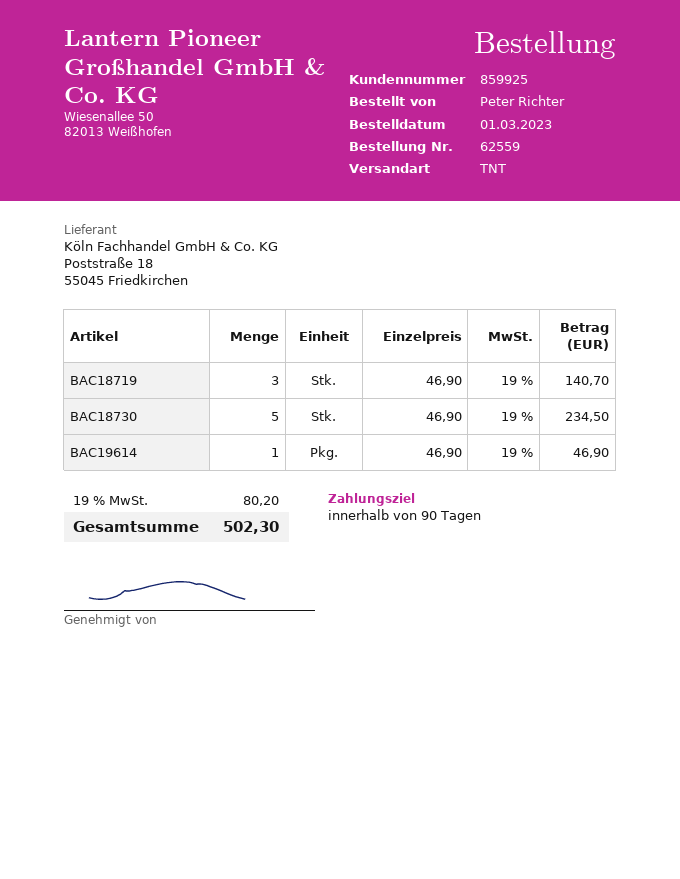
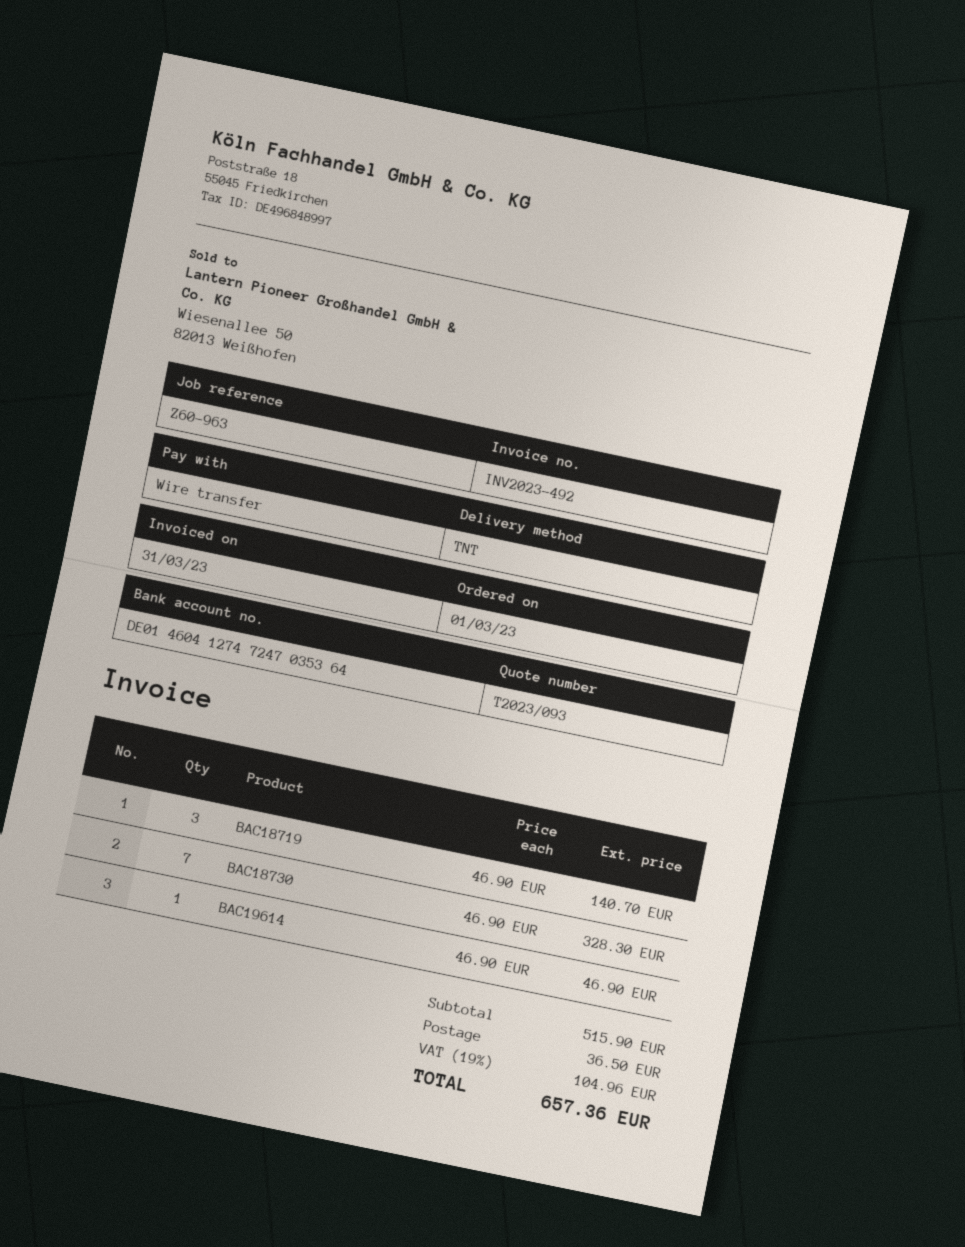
BAC18730: 5 x 46.90 = 234.50 -> 7 x 46.90 = 328.30
shipping: none -> 36.50
tax: 19% = 80.20 -> 19% = 104.96
total: 502.30 -> 657.36

